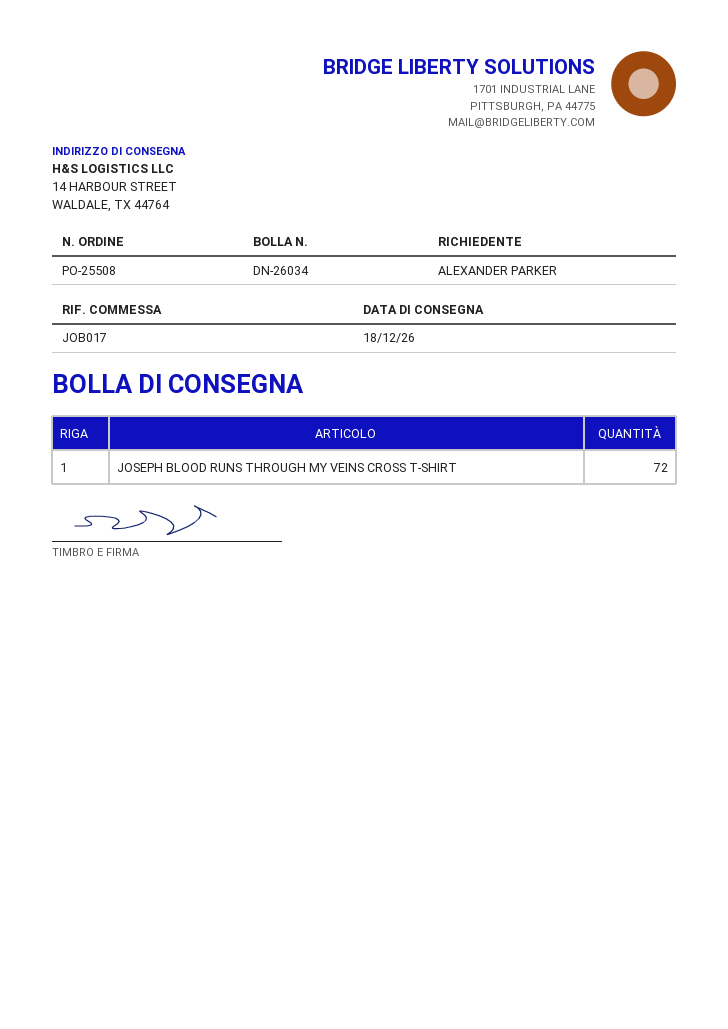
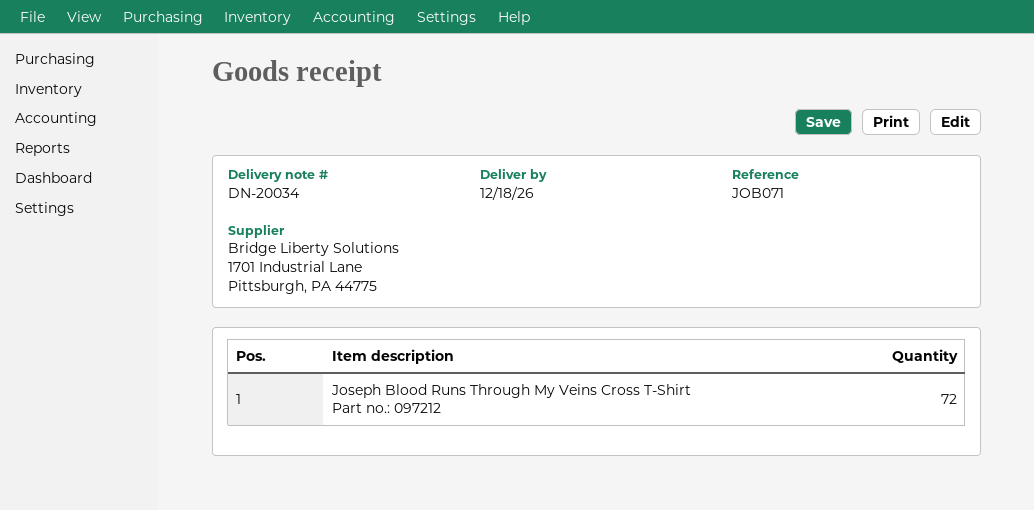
delivery note number: DN-26034 -> DN-20034
reference: JOB017 -> JOB071

